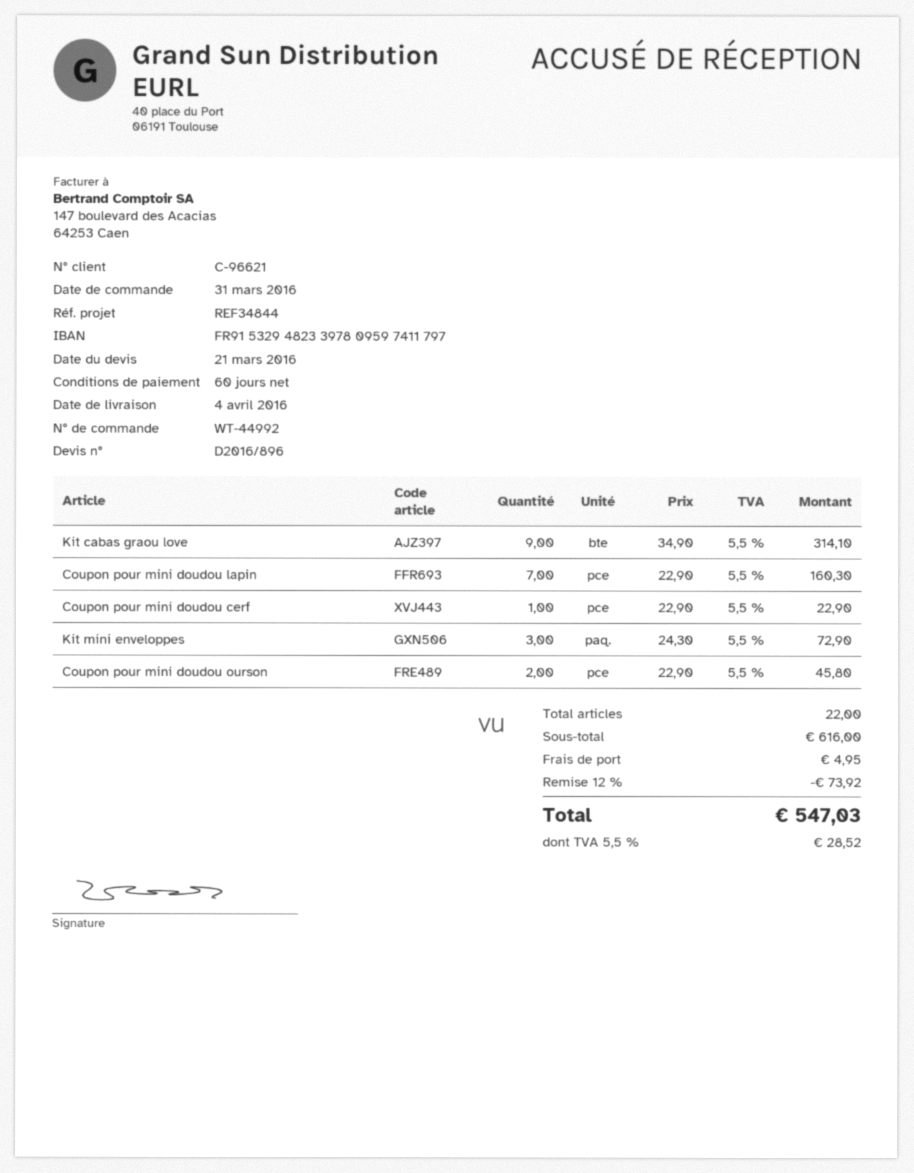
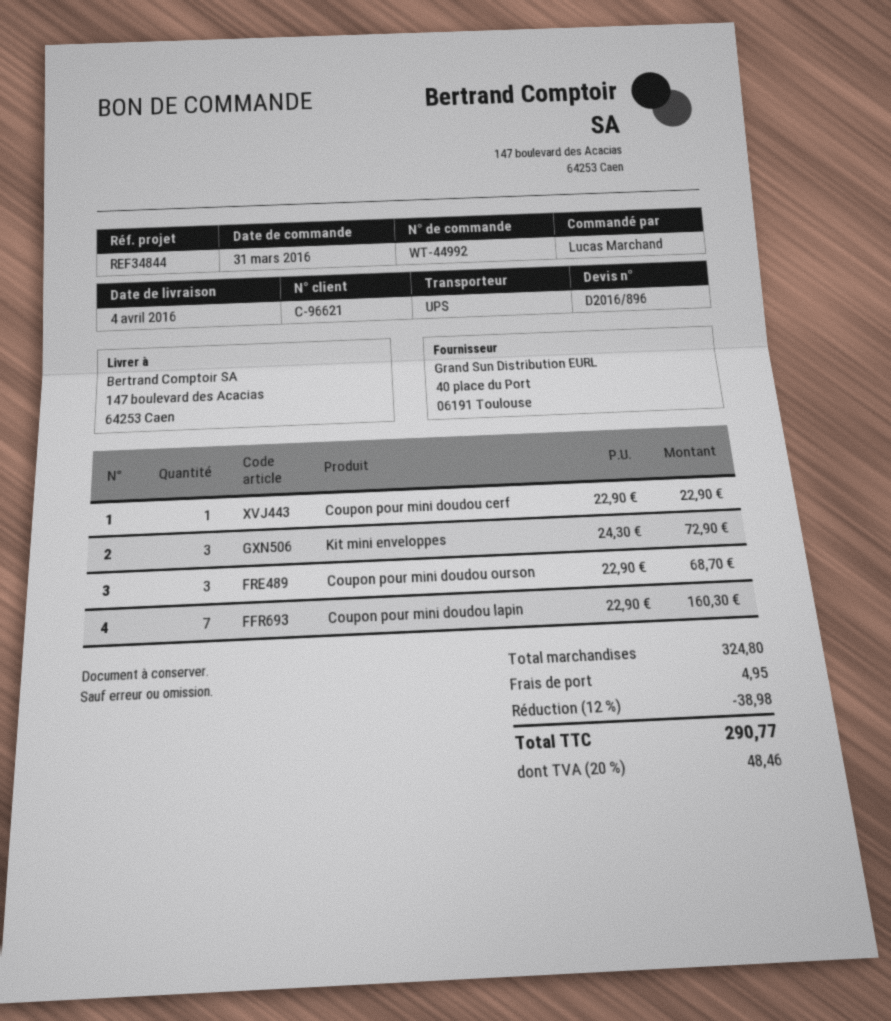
Kit cabas graou love: 9 x 34.90 = 314.10 -> none
Coupon pour mini doudou ourson: 2 x 22.90 = 45.80 -> 3 x 22.90 = 68.70
subtotal: 616.00 -> 324.80
discount: 12% = 73.92 -> 12% = 38.98
tax: 5.5% = 28.52 -> 20% = 48.46
total: 547.03 -> 290.77

